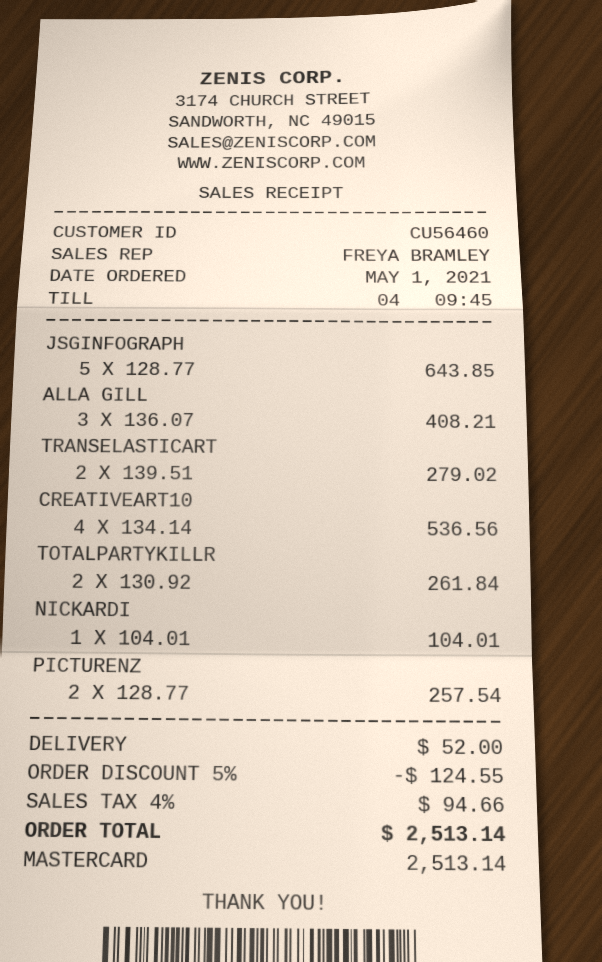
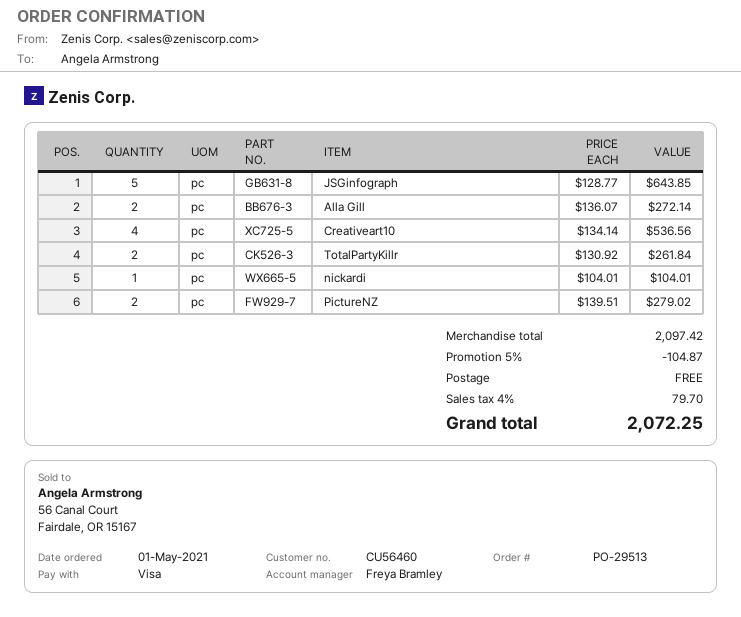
payment method: Mastercard -> Visa
ALLA GILL: 3 x 136.07 = 408.21 -> 2 x 136.07 = 272.14
TRANSELASTICART: 2 x 139.51 = 279.02 -> none
PICTURENZ: 2 x 128.77 = 257.54 -> 2 x 139.51 = 279.02
discount: 5% = 124.55 -> 5% = 104.87
shipping: 52.00 -> 0.00
tax: 4% = 94.66 -> 4% = 79.70
total: 2513.14 -> 2072.25

